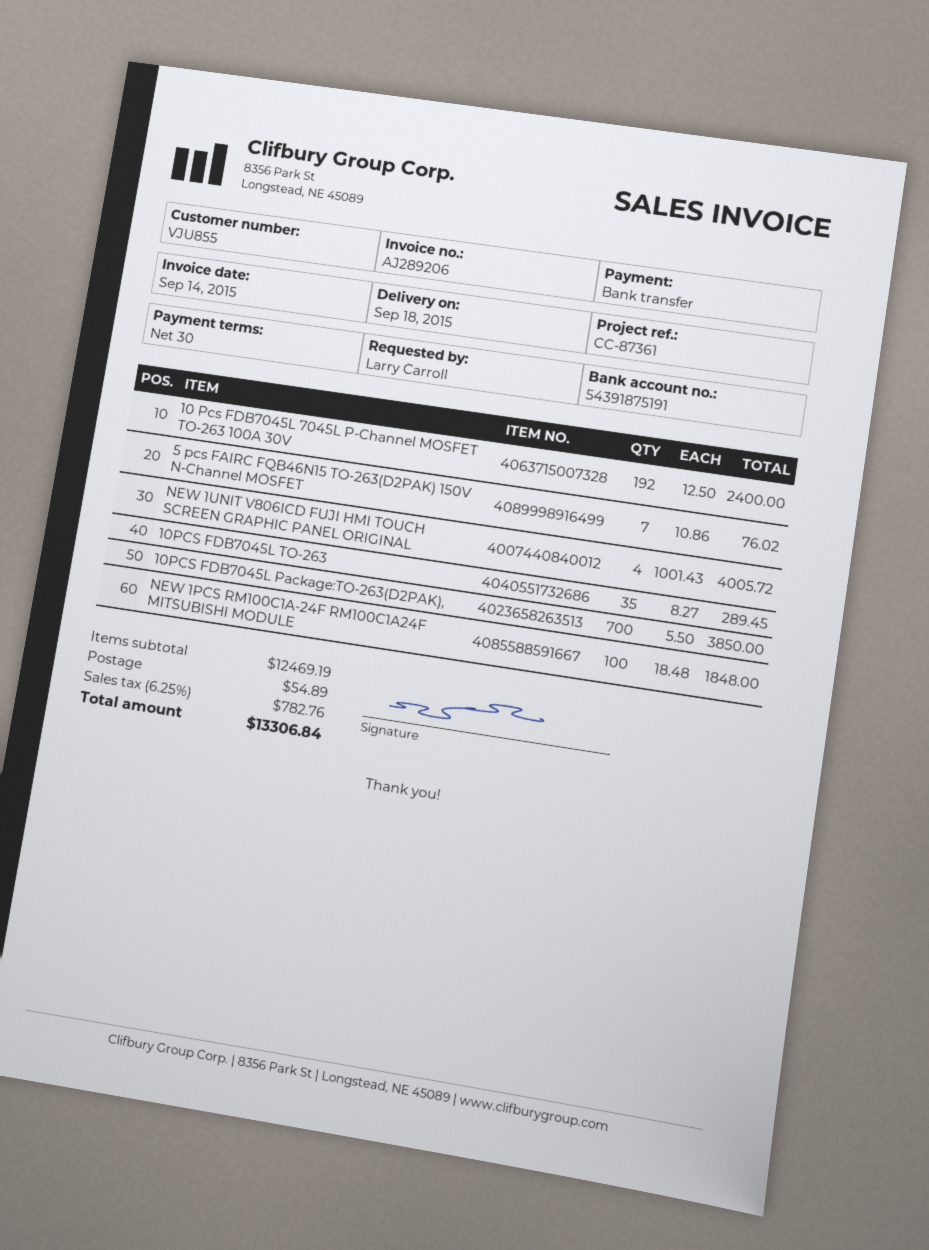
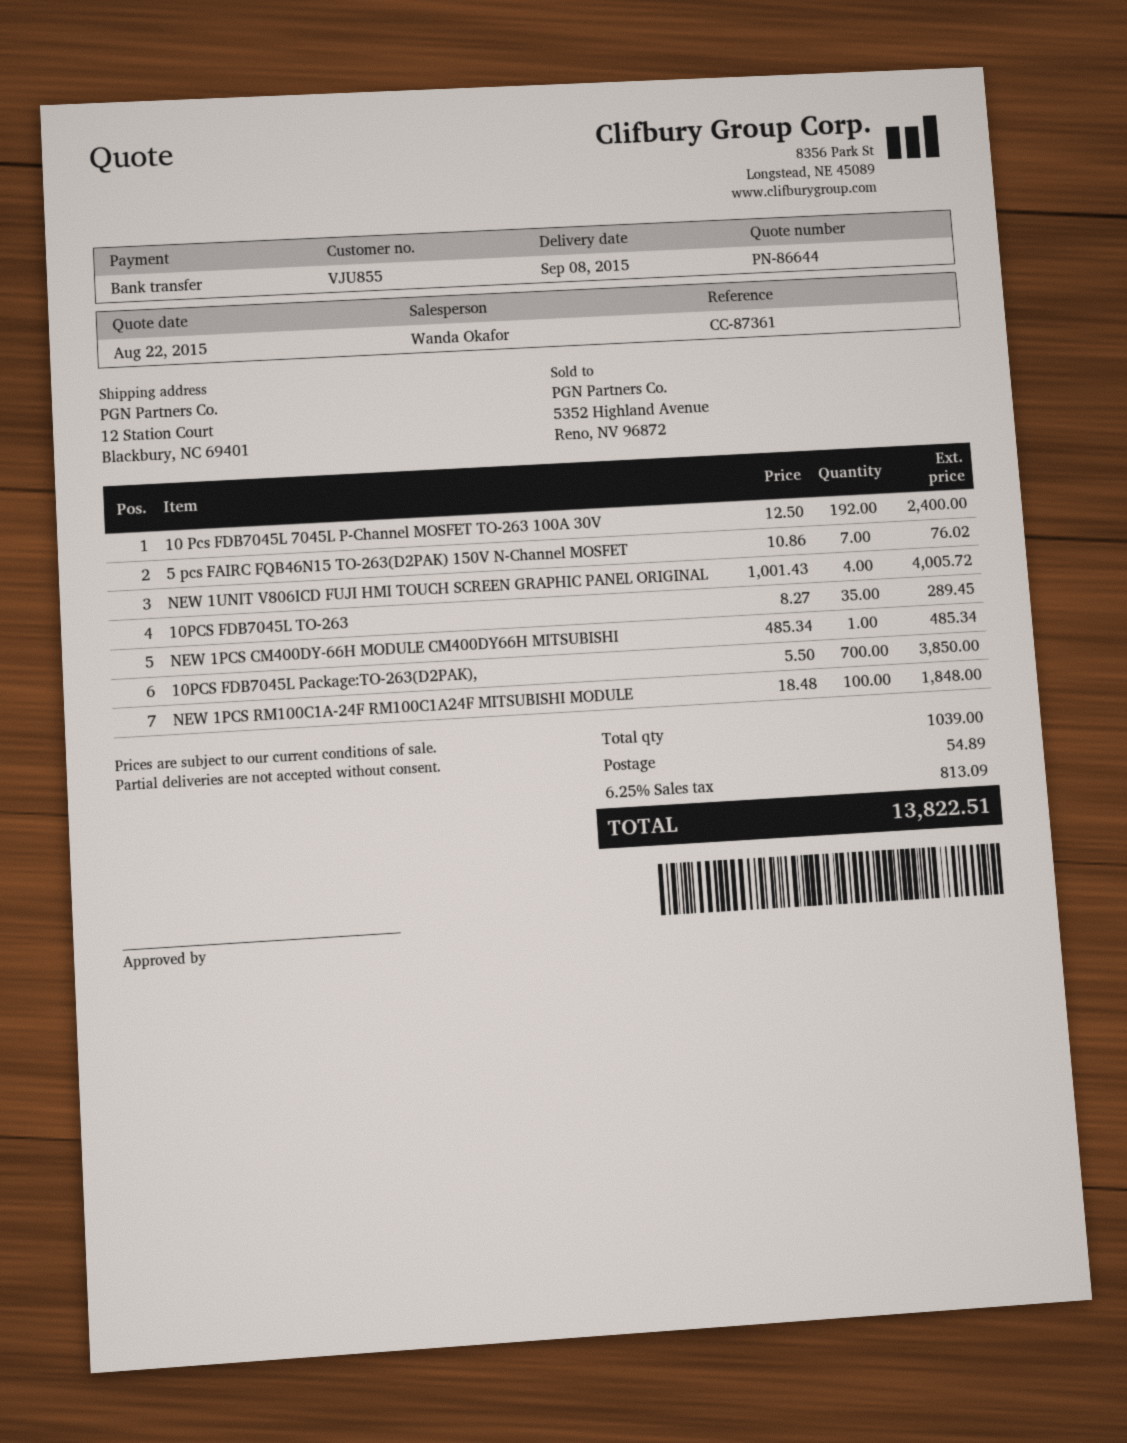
delivery date: 2015-09-18 -> 2015-09-08
NEW 1PCS CM400DY-66H MODULE CM400DY66H MITSUBISHI: none -> 1 x 485.34 = 485.34
tax: 6.25% = 782.76 -> 6.25% = 813.09
total: 13306.84 -> 13822.51

